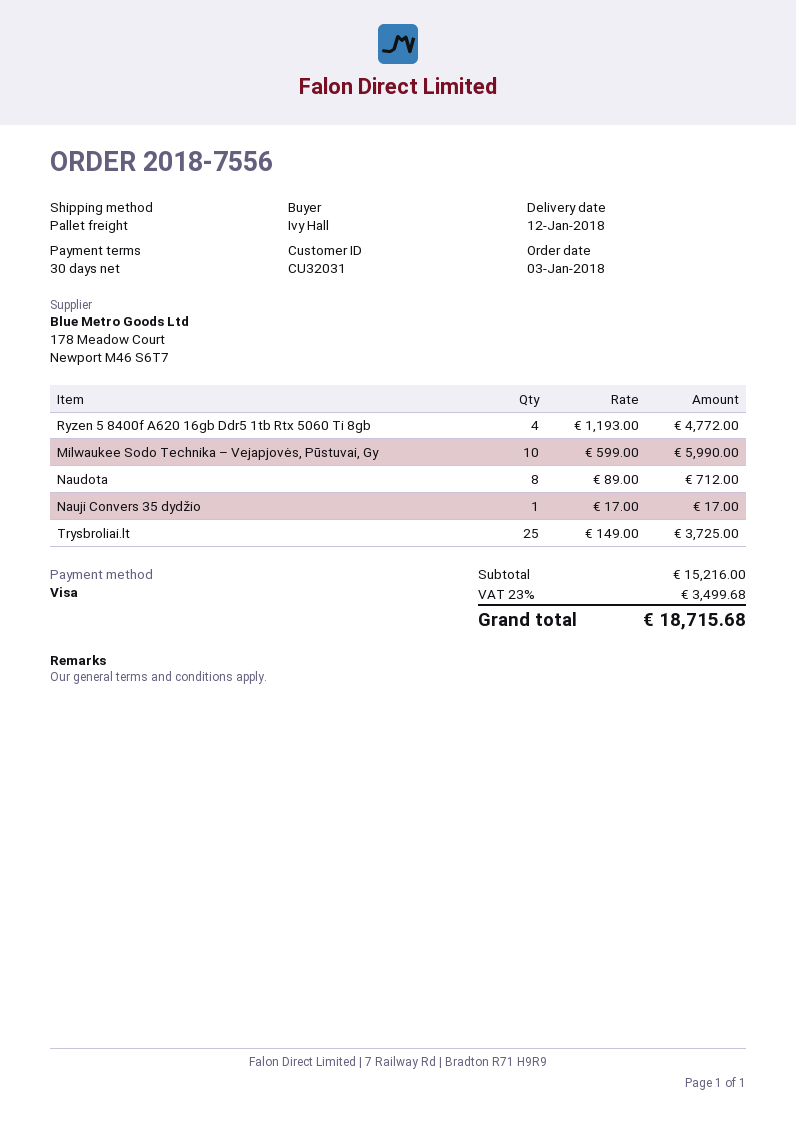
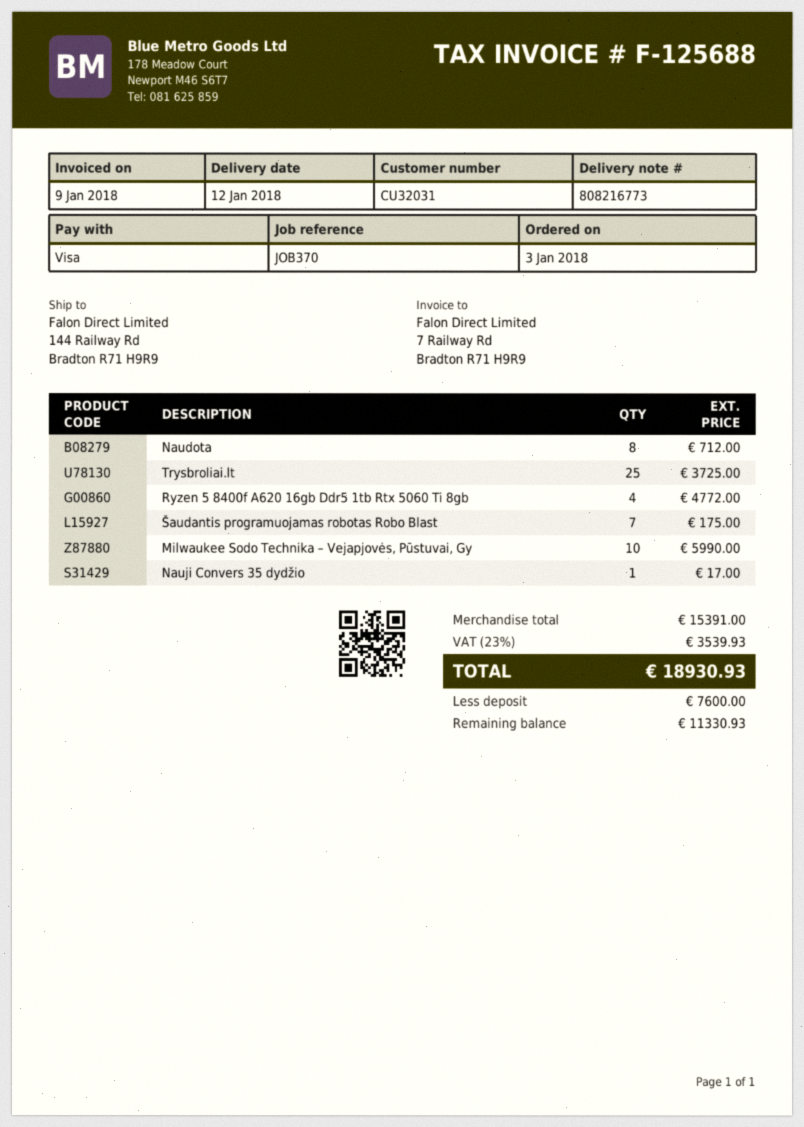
Šaudantis programuojamas robotas Robo Blast: none -> 7 for 175.00
subtotal: 15216.00 -> 15391.00
tax: 23% = 3499.68 -> 23% = 3539.93
total: 18715.68 -> 18930.93

